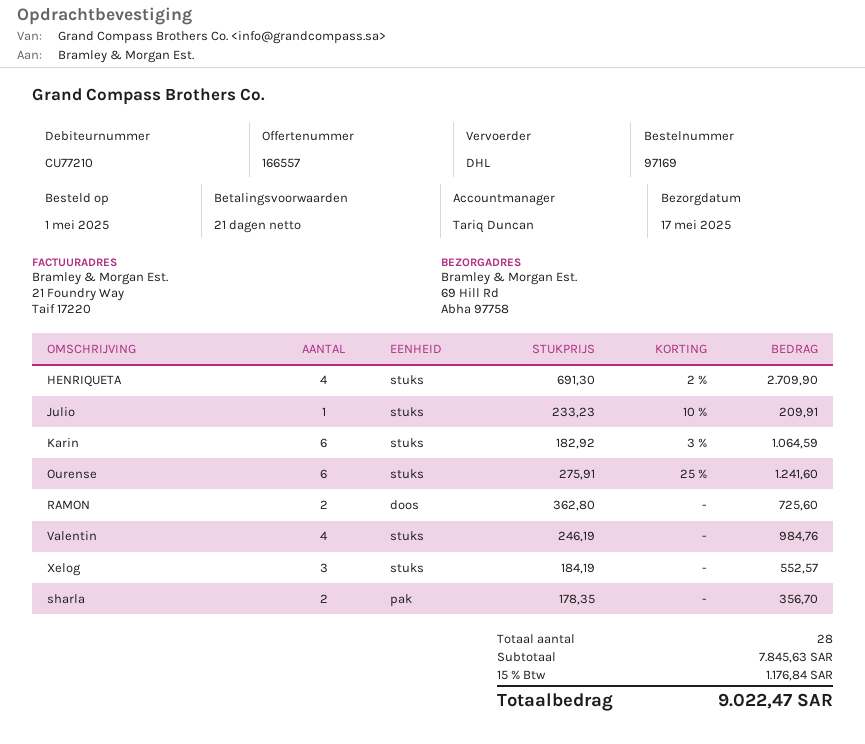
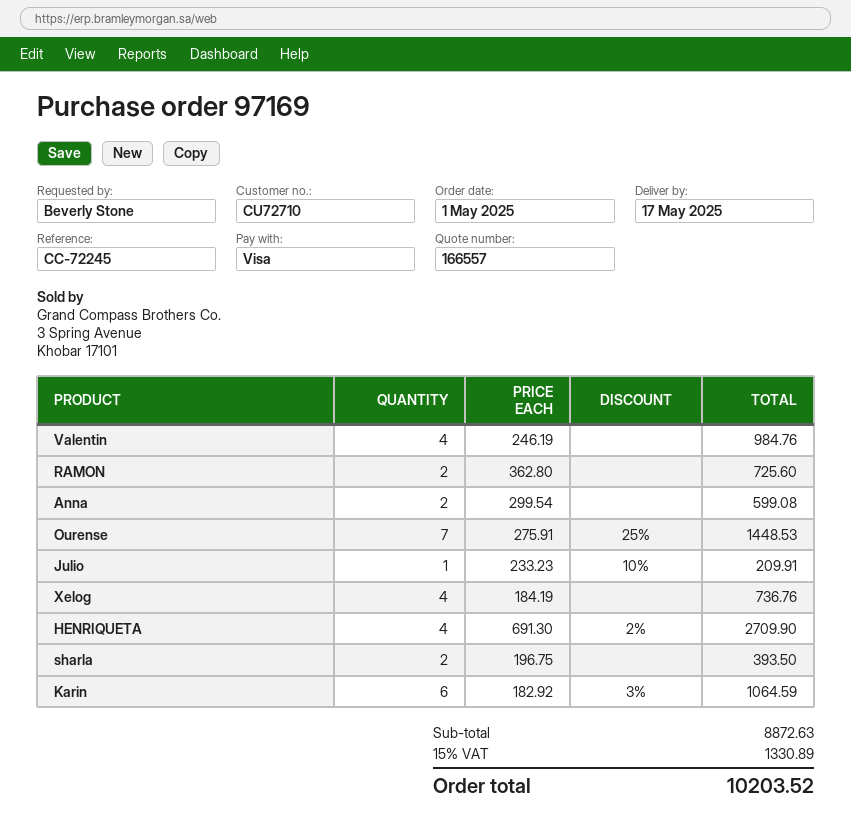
customer number: CU77210 -> CU72710
Ourense: 6 x 275.91 - 25% = 1241.60 -> 7 x 275.91 - 25% = 1448.53
Xelog: 3 x 184.19 = 552.57 -> 4 x 184.19 = 736.76
sharla: 2 x 178.35 = 356.70 -> 2 x 196.75 = 393.50
Anna: none -> 2 x 299.54 = 599.08
subtotal: 7845.63 -> 8872.63
tax: 15% = 1176.84 -> 15% = 1330.89
total: 9022.47 -> 10203.52

